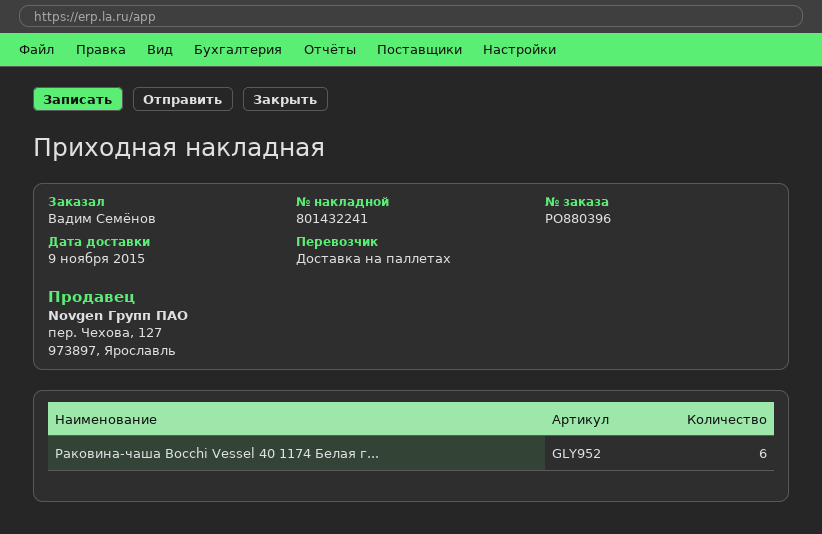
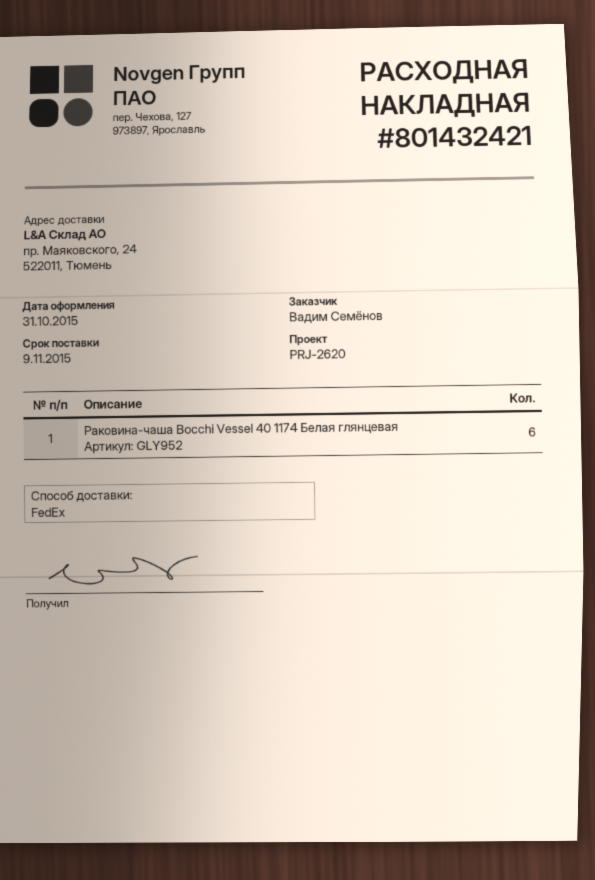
delivery note number: 801432241 -> 801432421
shipping method: pallet freight -> FedEx

